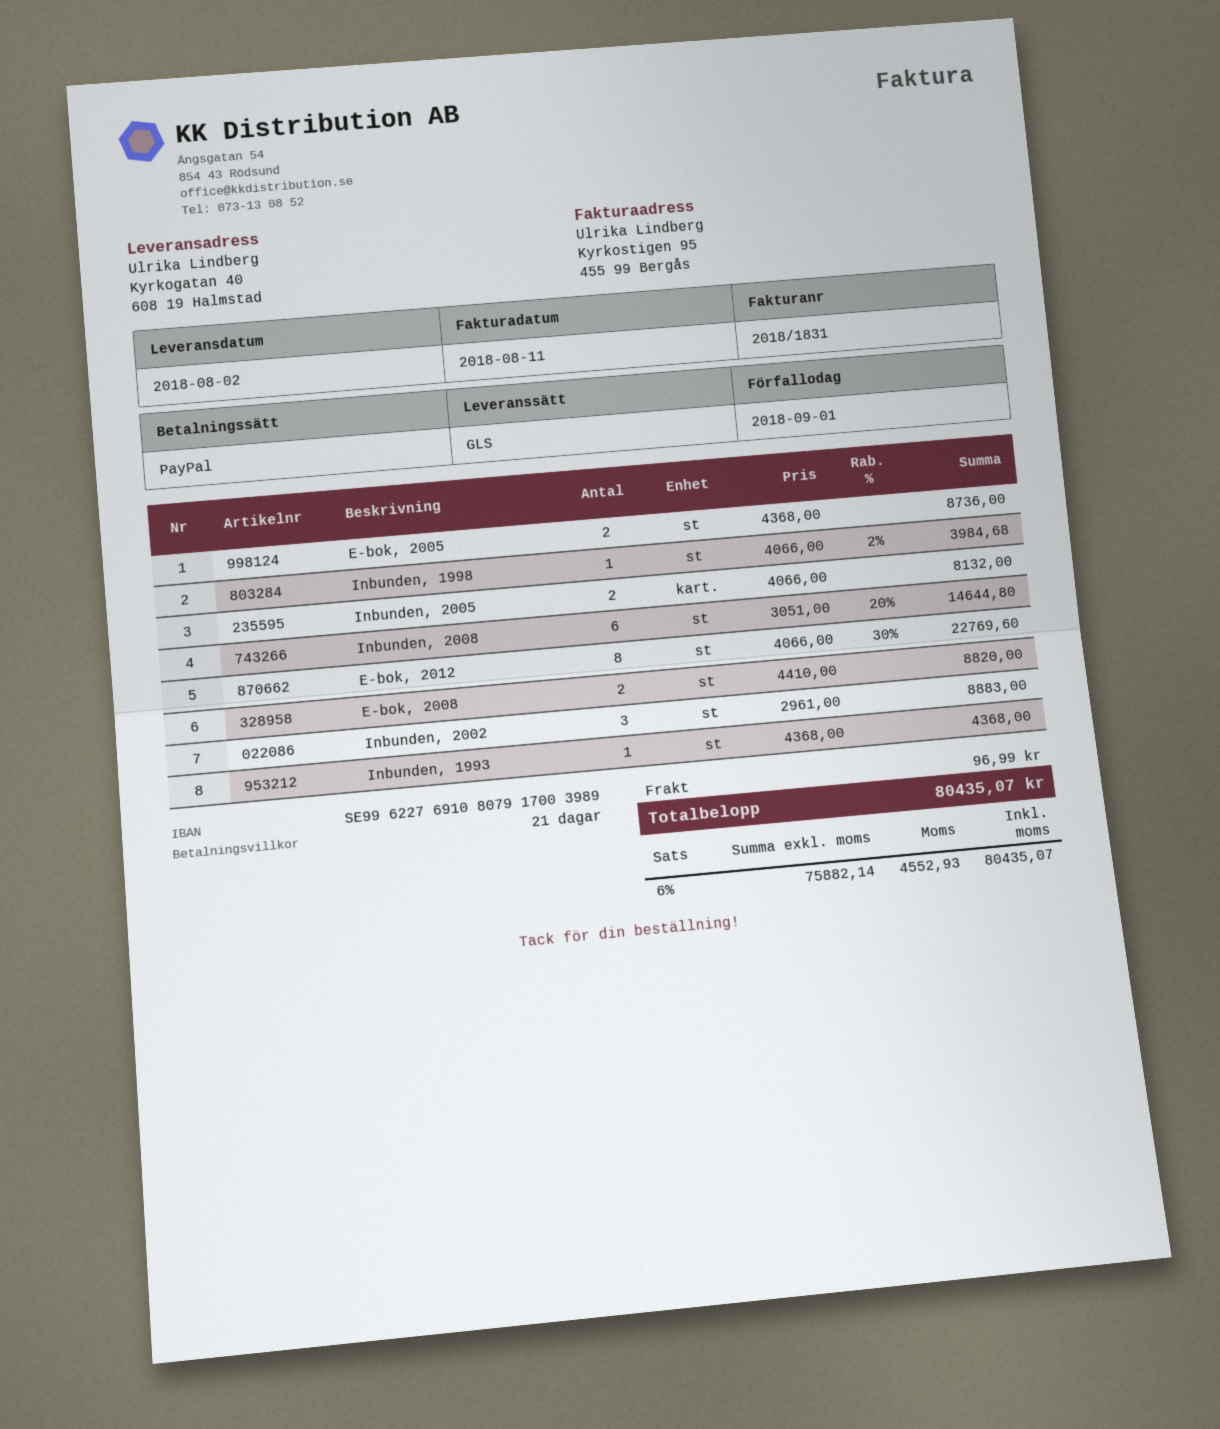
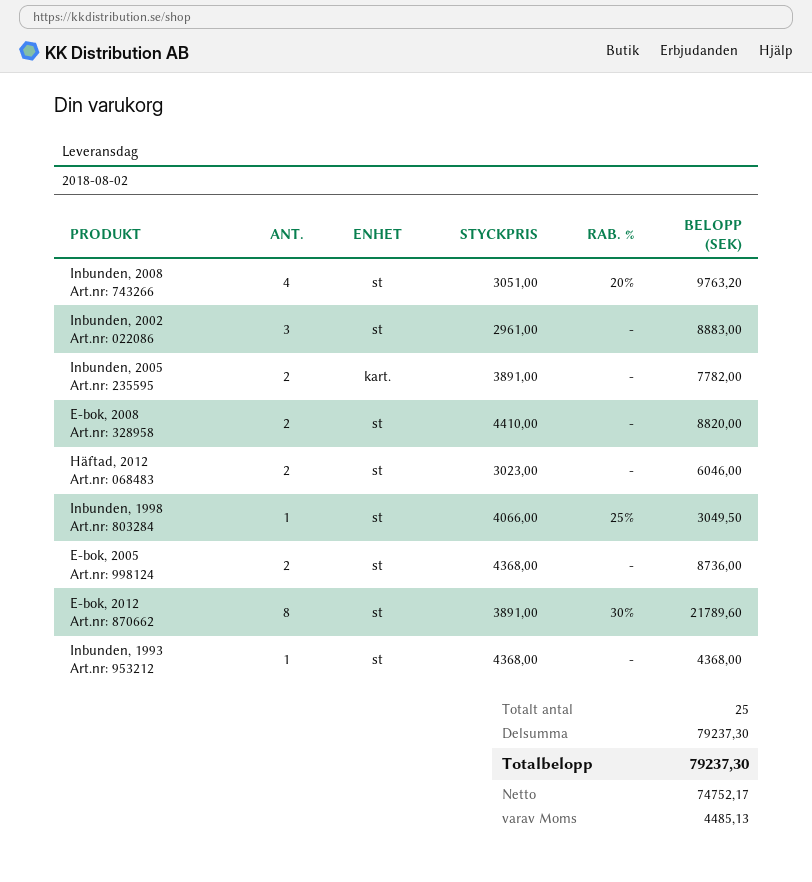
Inbunden, 1998: 1 x 4066.00 - 2% = 3984.68 -> 1 x 4066.00 - 25% = 3049.50
Inbunden, 2005: 2 x 4066.00 = 8132.00 -> 2 x 3891.00 = 7782.00
Inbunden, 2008: 6 x 3051.00 - 20% = 14644.80 -> 4 x 3051.00 - 20% = 9763.20
E-bok, 2012: 8 x 4066.00 - 30% = 22769.60 -> 8 x 3891.00 - 30% = 21789.60
Häftad, 2012: none -> 2 x 3023.00 = 6046.00
shipping: 96.99 -> none
net: 75882.14 -> 74752.17
tax: 4552.93 -> 4485.13
total: 80435.07 -> 79237.30

